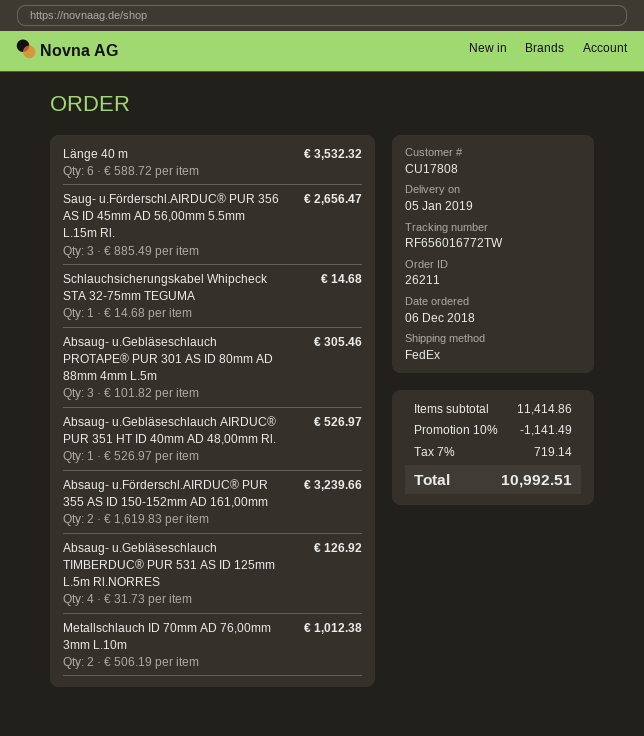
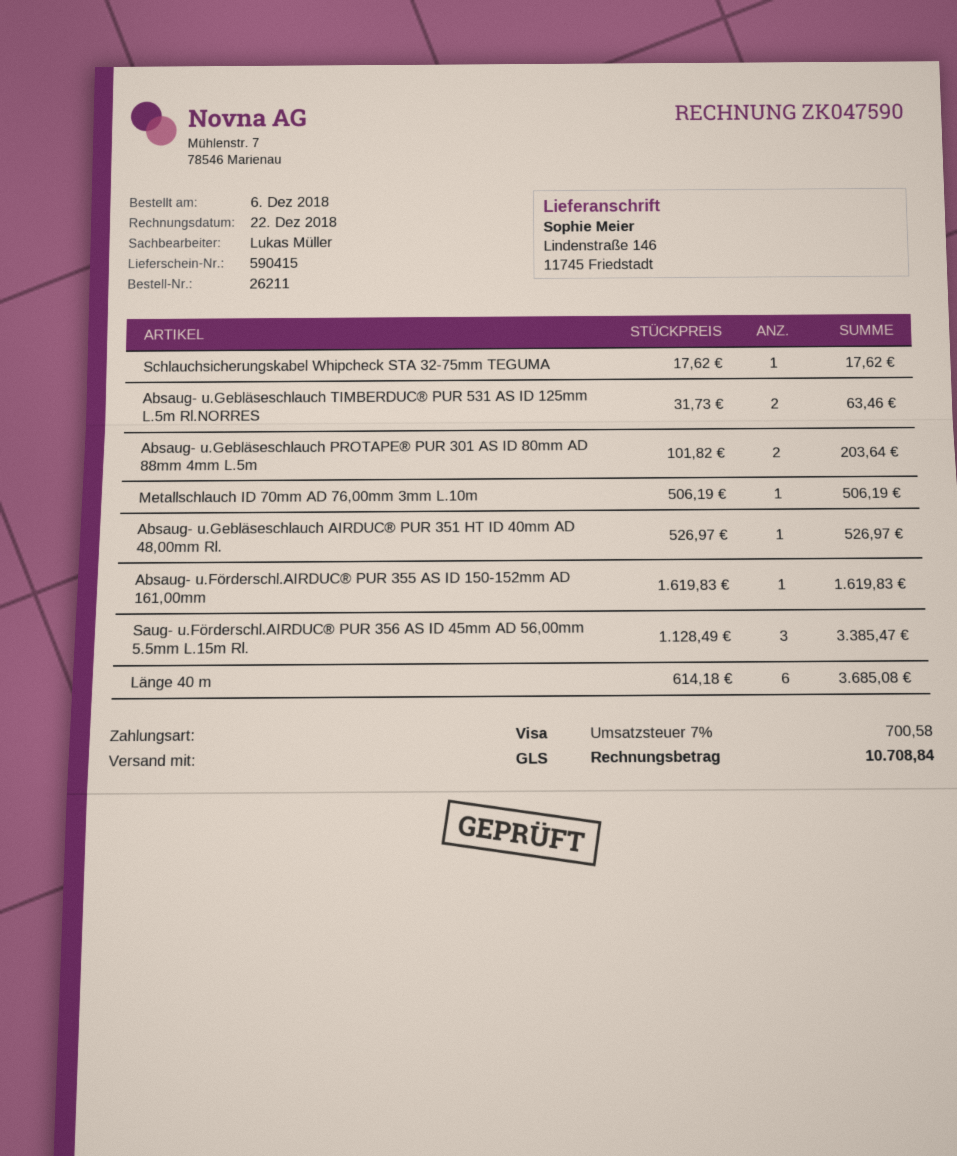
shipping method: FedEx -> GLS
Länge 40 m: 6 x 588.72 = 3532.32 -> 6 x 614.18 = 3685.08
Saug- u.Förderschl.AIRDUC® PUR 356 AS ID 45mm AD 56,00mm 5.5mm L.15m Rl.: 3 x 885.49 = 2656.47 -> 3 x 1128.49 = 3385.47
Schlauchsicherungskabel Whipcheck STA 32-75mm TEGUMA: 1 x 14.68 = 14.68 -> 1 x 17.62 = 17.62
Absaug- u.Gebläseschlauch PROTAPE® PUR 301 AS ID 80mm AD 88mm 4mm L.5m: 3 x 101.82 = 305.46 -> 2 x 101.82 = 203.64
Absaug- u.Förderschl.AIRDUC® PUR 355 AS ID 150-152mm AD 161,00mm: 2 x 1619.83 = 3239.66 -> 1 x 1619.83 = 1619.83
Absaug- u.Gebläseschlauch TIMBERDUC® PUR 531 AS ID 125mm L.5m Rl.NORRES: 4 x 31.73 = 126.92 -> 2 x 31.73 = 63.46
Metallschlauch ID 70mm AD 76,00mm 3mm L.10m: 2 x 506.19 = 1012.38 -> 1 x 506.19 = 506.19
discount: 10% = 1141.49 -> none
tax: 7% = 719.14 -> 7% = 700.58
total: 10992.51 -> 10708.84

